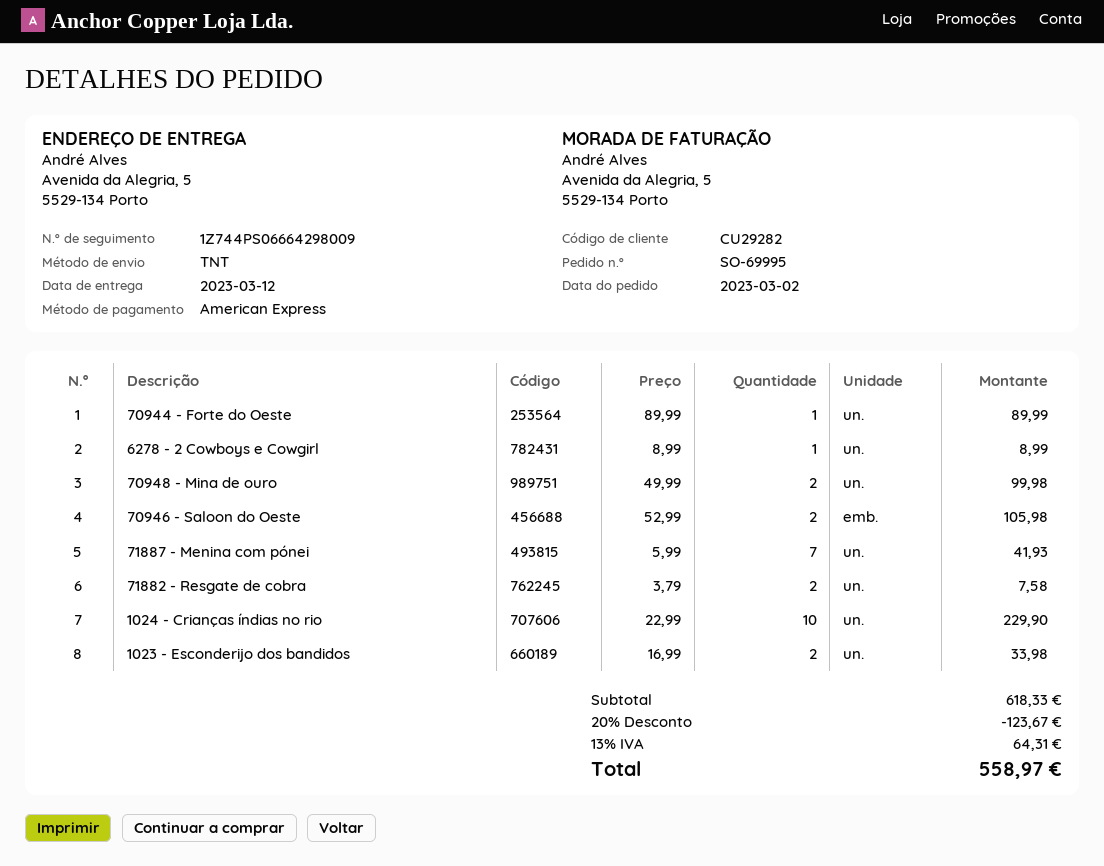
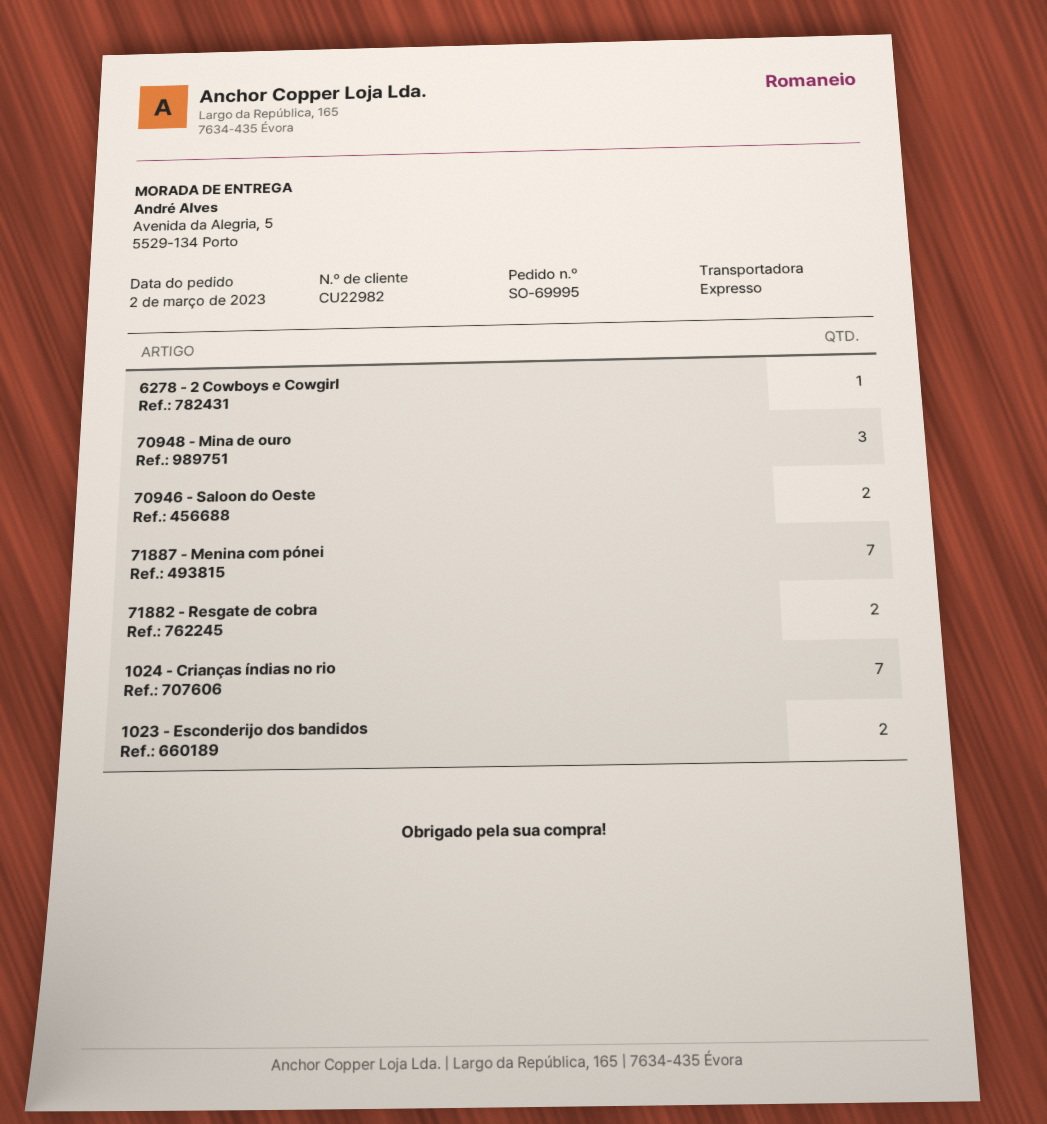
customer number: CU29282 -> CU22982
shipping method: TNT -> express
70944 - Forte do Oeste: 1 -> none
70948 - Mina de ouro: 2 -> 3
1024 - Crianças índias no rio: 10 -> 7

